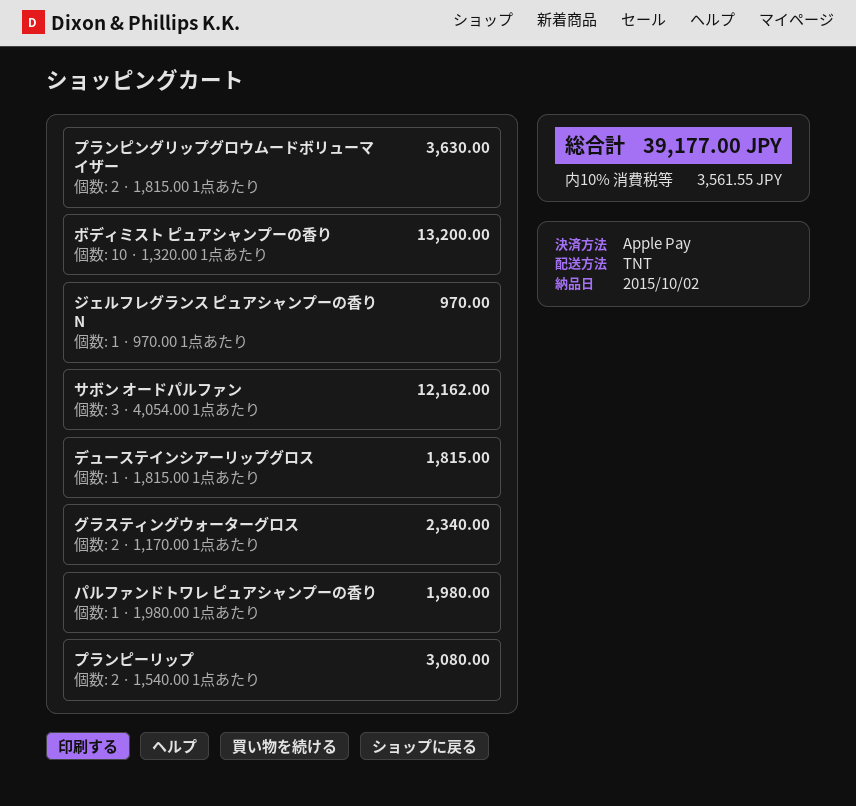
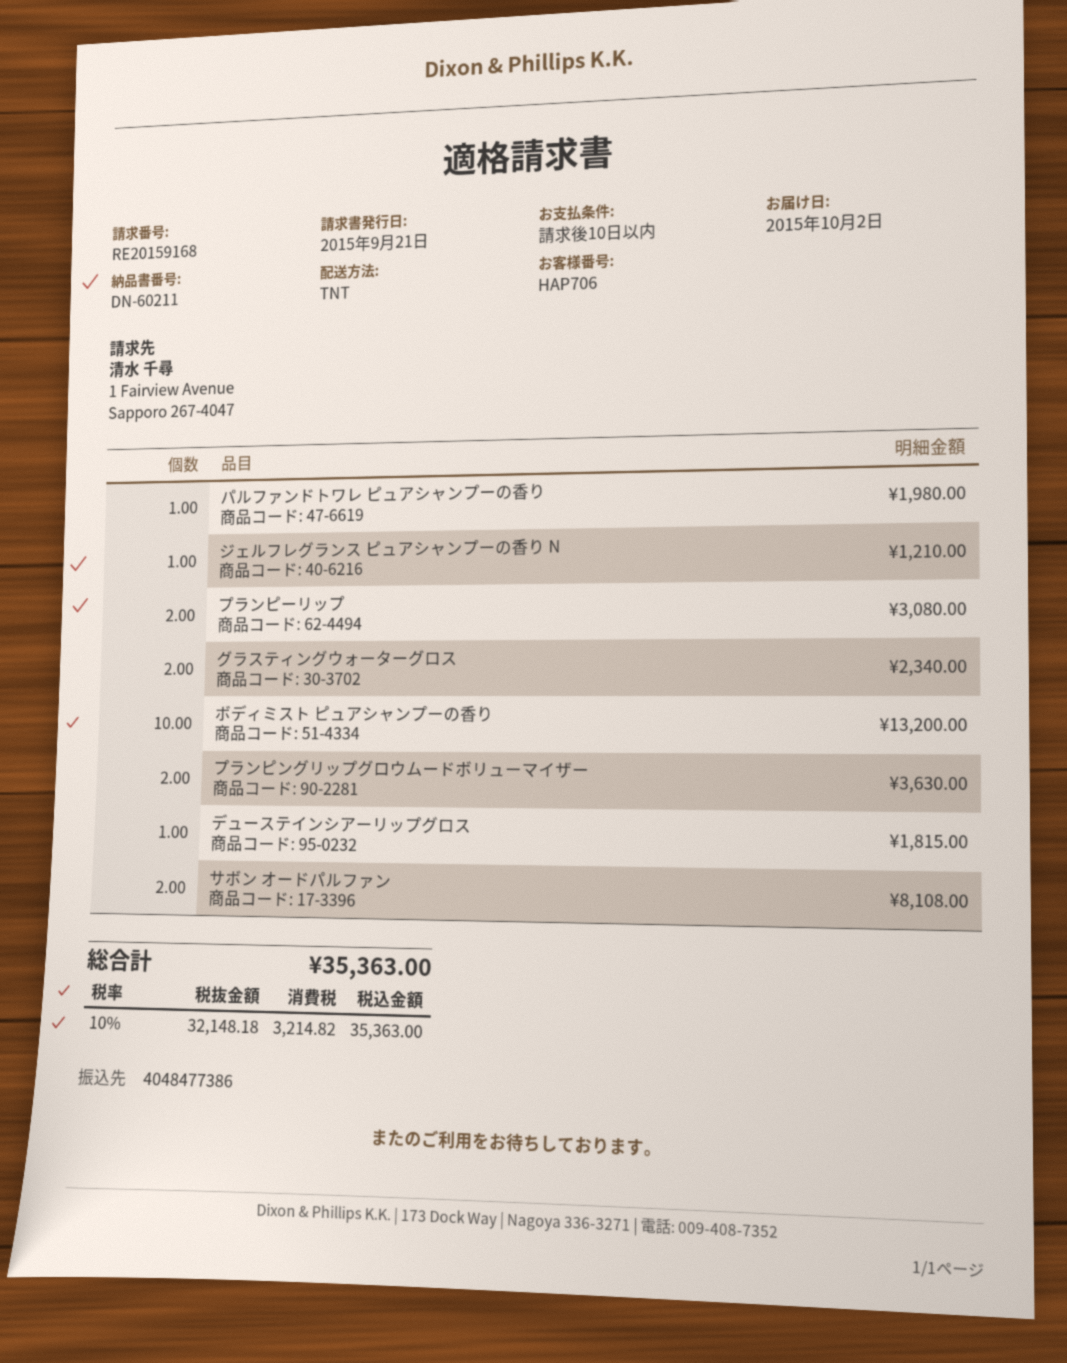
ジェルフレグランス ピュアシャンプーの香り N: 1 for 970.00 -> 1 for 1210.00
サボン オードパルファン: 3 for 12162.00 -> 2 for 8108.00
tax: 10% = 3561.55 -> 10% = 3214.82
total: 39177.00 -> 35363.00

